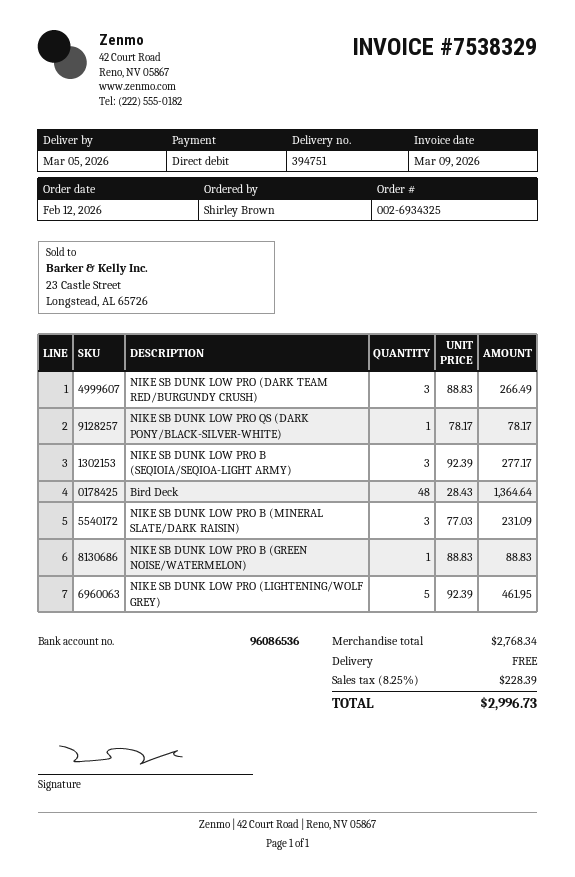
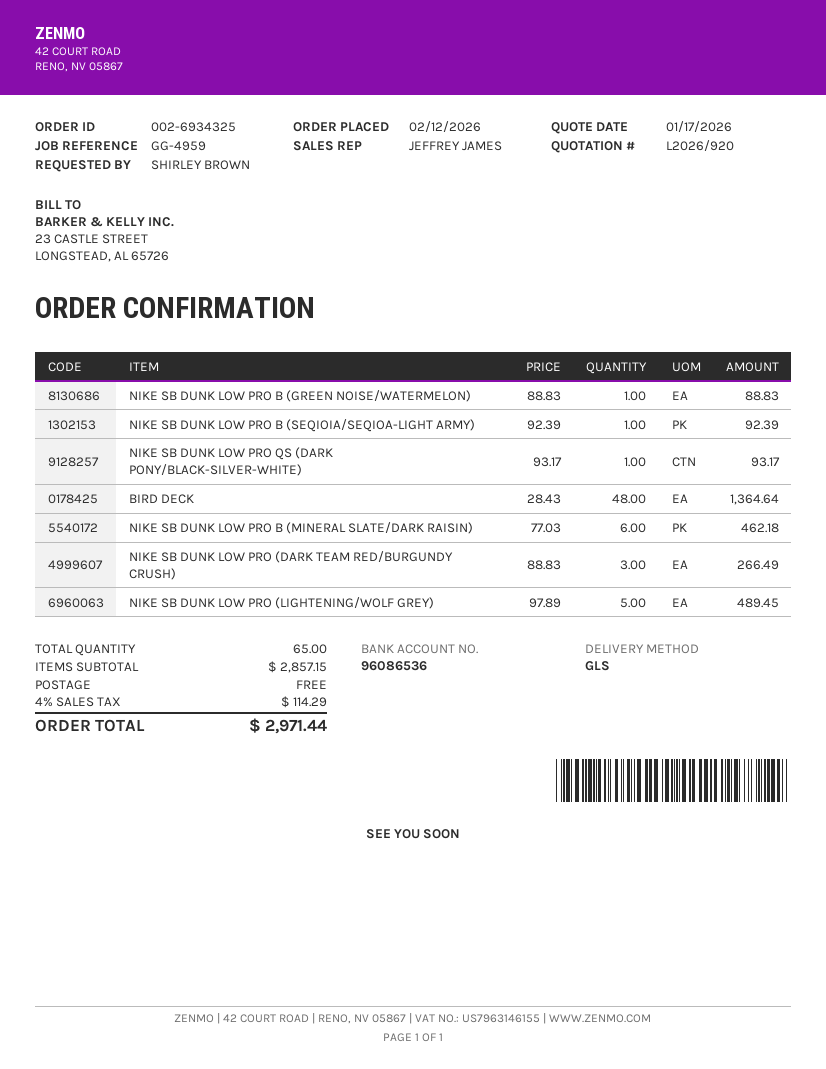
NIKE SB DUNK LOW PRO QS (DARK PONY/BLACK-SILVER-WHITE): 1 x 78.17 = 78.17 -> 1 x 93.17 = 93.17
NIKE SB DUNK LOW PRO B (SEQIOIA/SEQIOA-LIGHT ARMY): 3 x 92.39 = 277.17 -> 1 x 92.39 = 92.39
NIKE SB DUNK LOW PRO B (MINERAL SLATE/DARK RAISIN): 3 x 77.03 = 231.09 -> 6 x 77.03 = 462.18
NIKE SB DUNK LOW PRO (LIGHTENING/WOLF GREY): 5 x 92.39 = 461.95 -> 5 x 97.89 = 489.45
subtotal: 2768.34 -> 2857.15
tax: 8.25% = 228.39 -> 4% = 114.29
total: 2996.73 -> 2971.44

